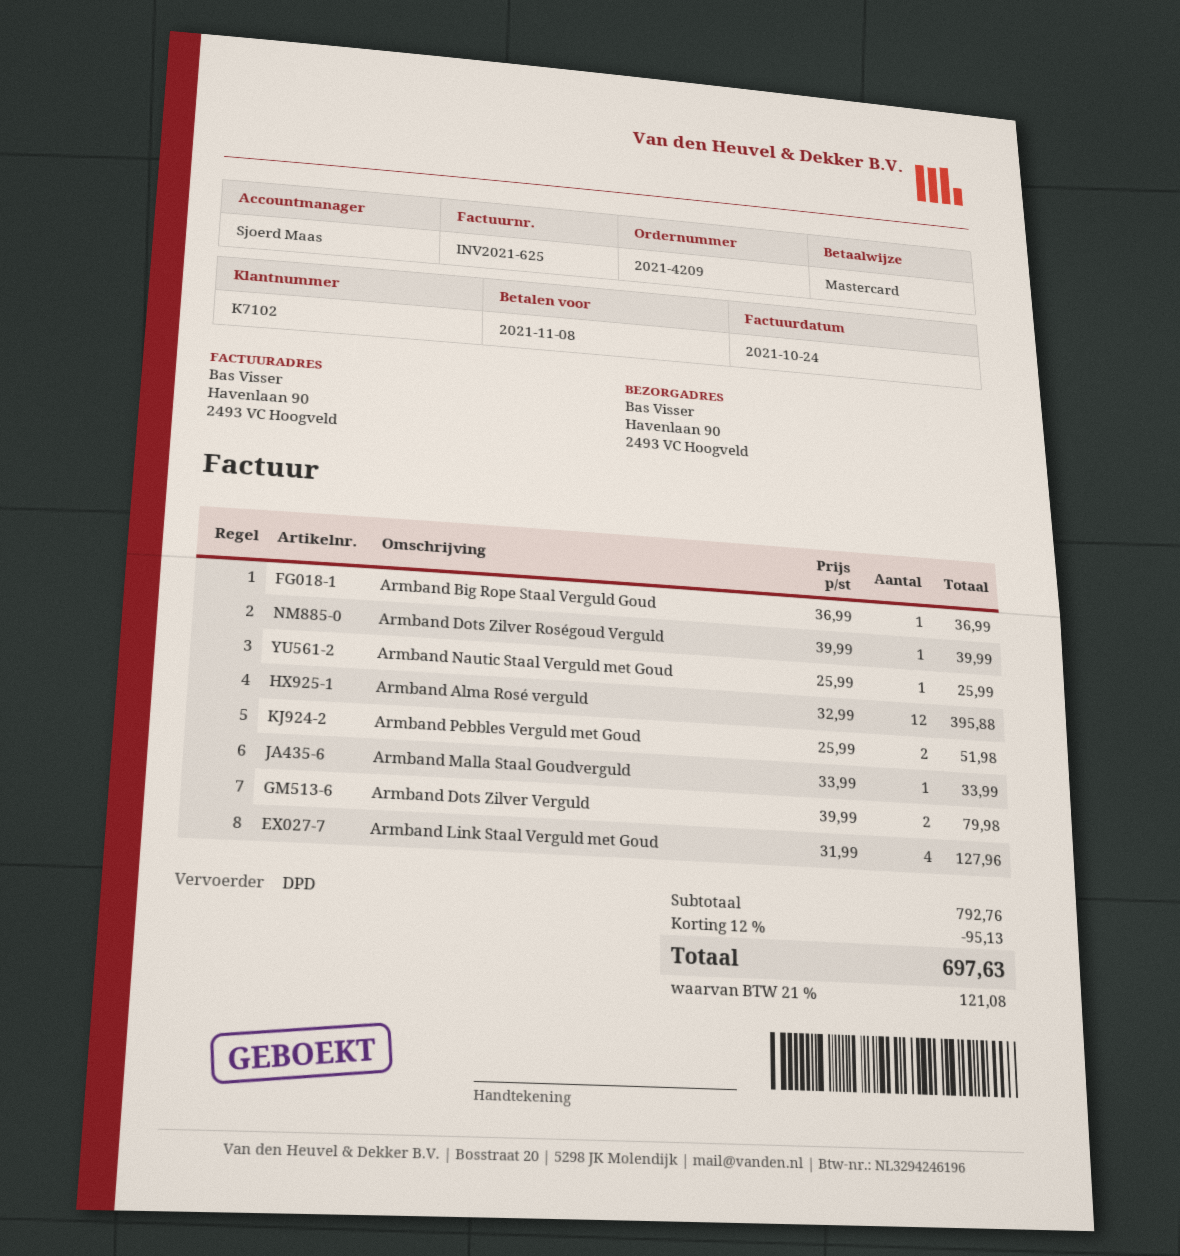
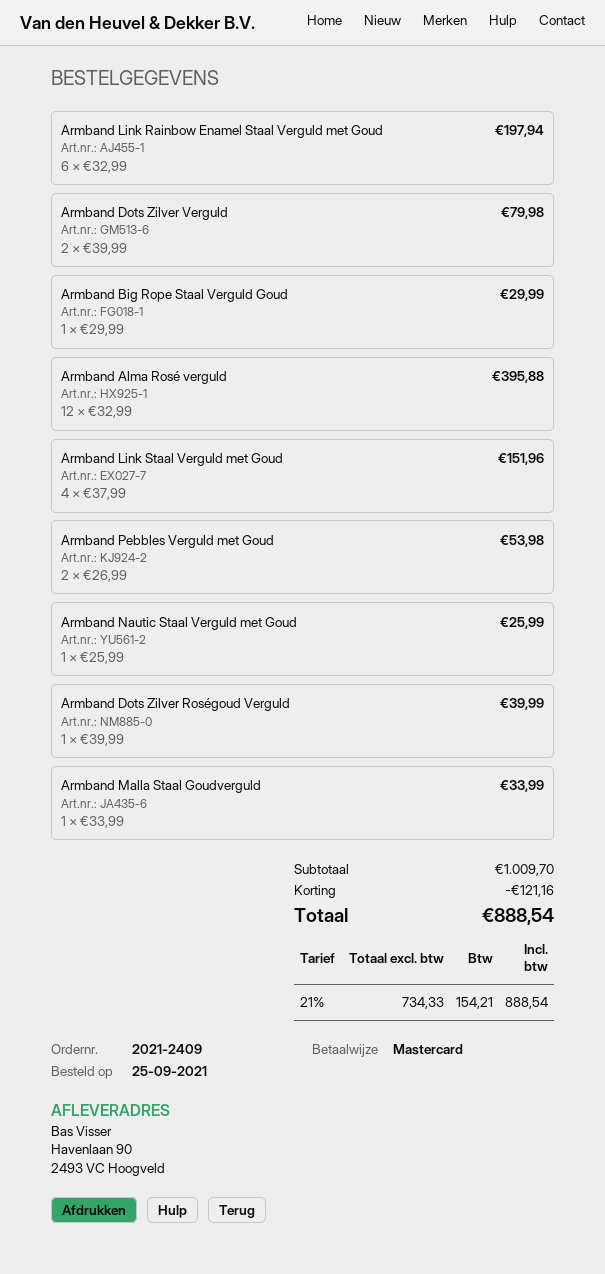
order number: 2021-4209 -> 2021-2409
Armband Big Rope Staal Verguld Goud: 1 x 36.99 = 36.99 -> 1 x 29.99 = 29.99
Armband Pebbles Verguld met Goud: 2 x 25.99 = 51.98 -> 2 x 26.99 = 53.98
Armband Link Staal Verguld met Goud: 4 x 31.99 = 127.96 -> 4 x 37.99 = 151.96
Armband Link Rainbow Enamel Staal Verguld met Goud: none -> 6 x 32.99 = 197.94
subtotal: 792.76 -> 1009.70
discount: 95.13 -> 121.16
tax: 21% = 121.08 -> 21% = 154.21
total: 697.63 -> 888.54

